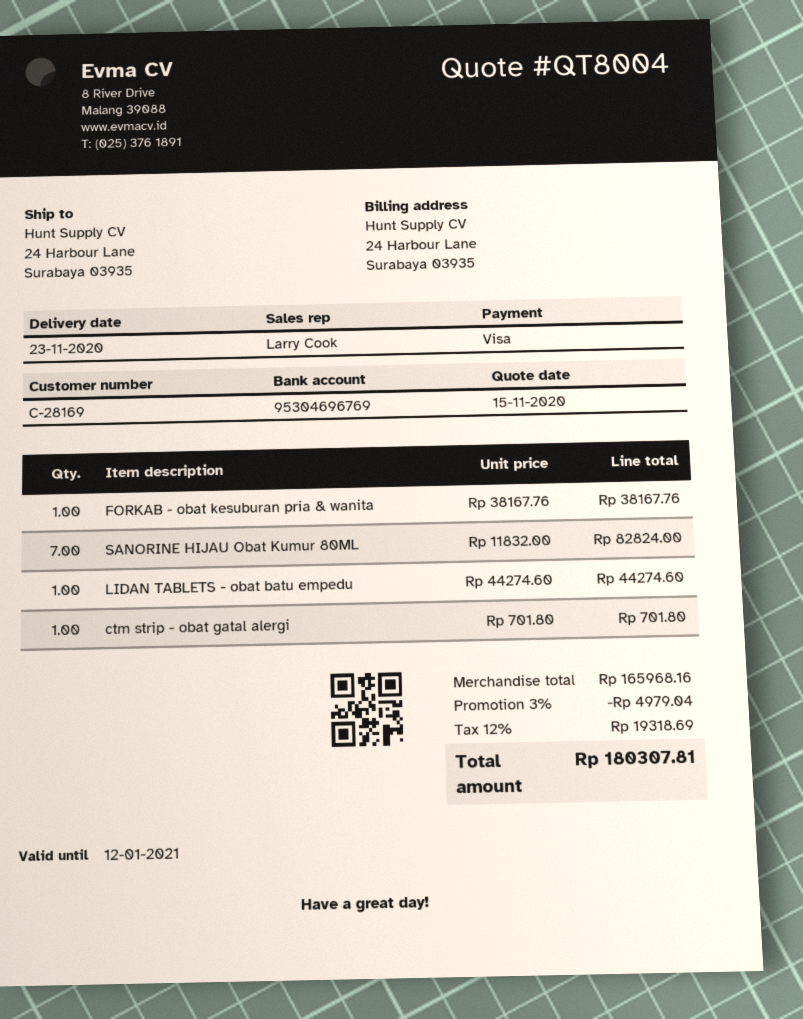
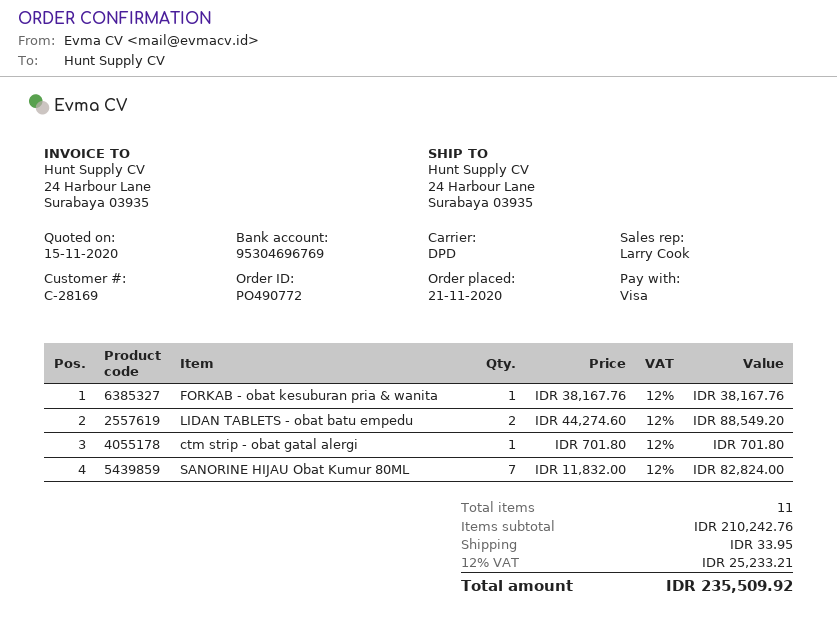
LIDAN TABLETS - obat batu empedu: 1 x 44274.60 = 44274.60 -> 2 x 44274.60 = 88549.20
subtotal: 165968.16 -> 210242.76
discount: 3% = 4979.04 -> none
shipping: none -> 33.95
tax: 12% = 19318.69 -> 12% = 25233.21
total: 180307.81 -> 235509.92

